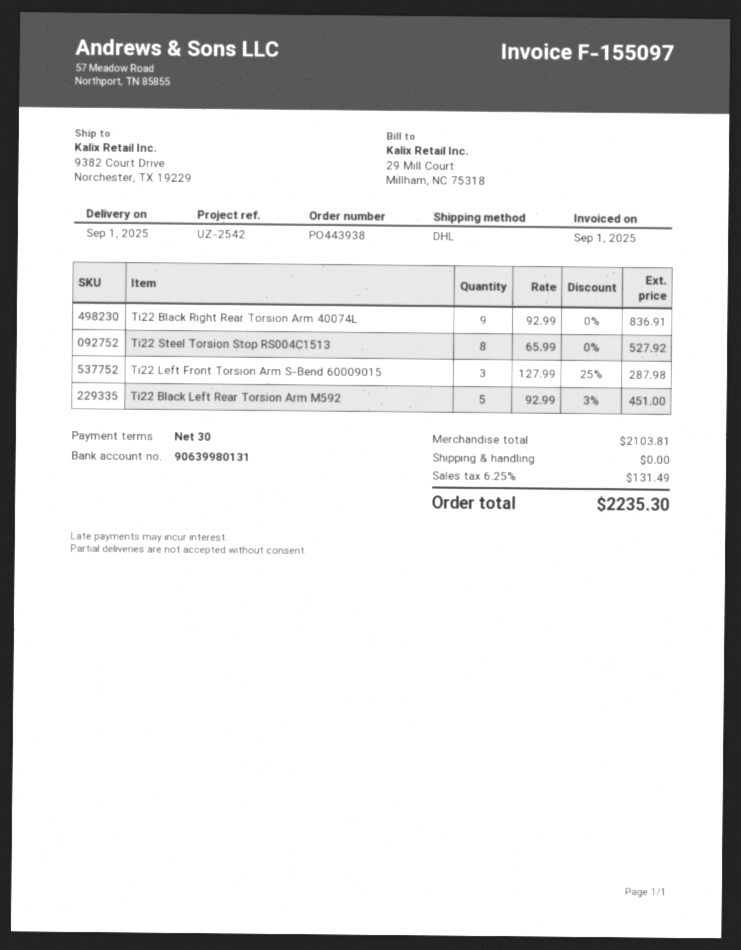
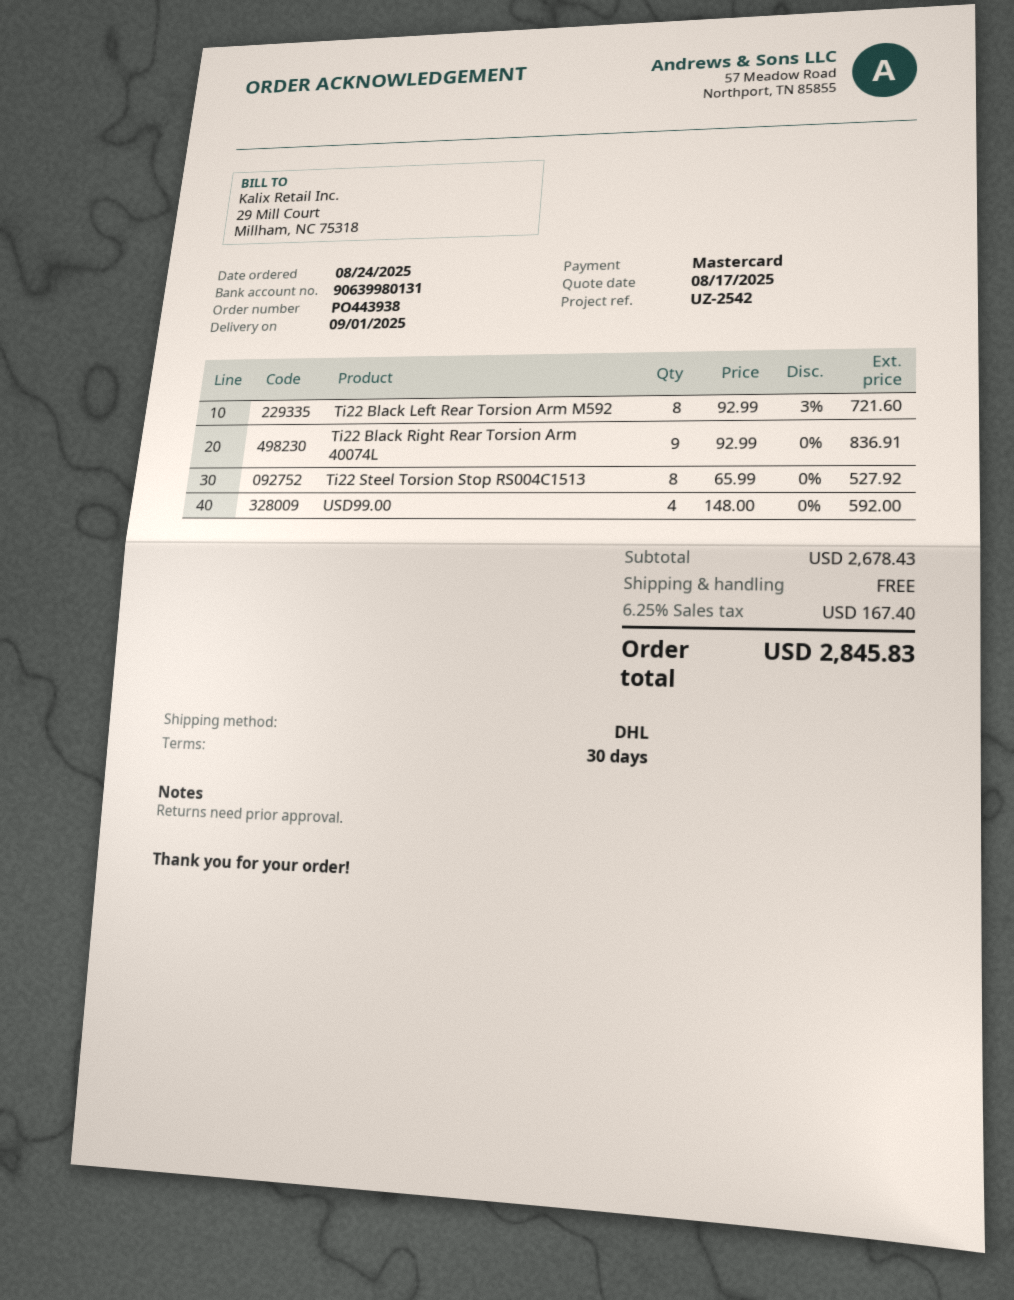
Ti22 Left Front Torsion Arm S-Bend 60009015: 3 x 127.99 - 25% = 287.98 -> none
Ti22 Black Left Rear Torsion Arm M592: 5 x 92.99 - 3% = 451.00 -> 8 x 92.99 - 3% = 721.60
USD99.00: none -> 4 x 148.00 = 592.00
subtotal: 2103.81 -> 2678.43
tax: 6.25% = 131.49 -> 6.25% = 167.40
total: 2235.30 -> 2845.83

